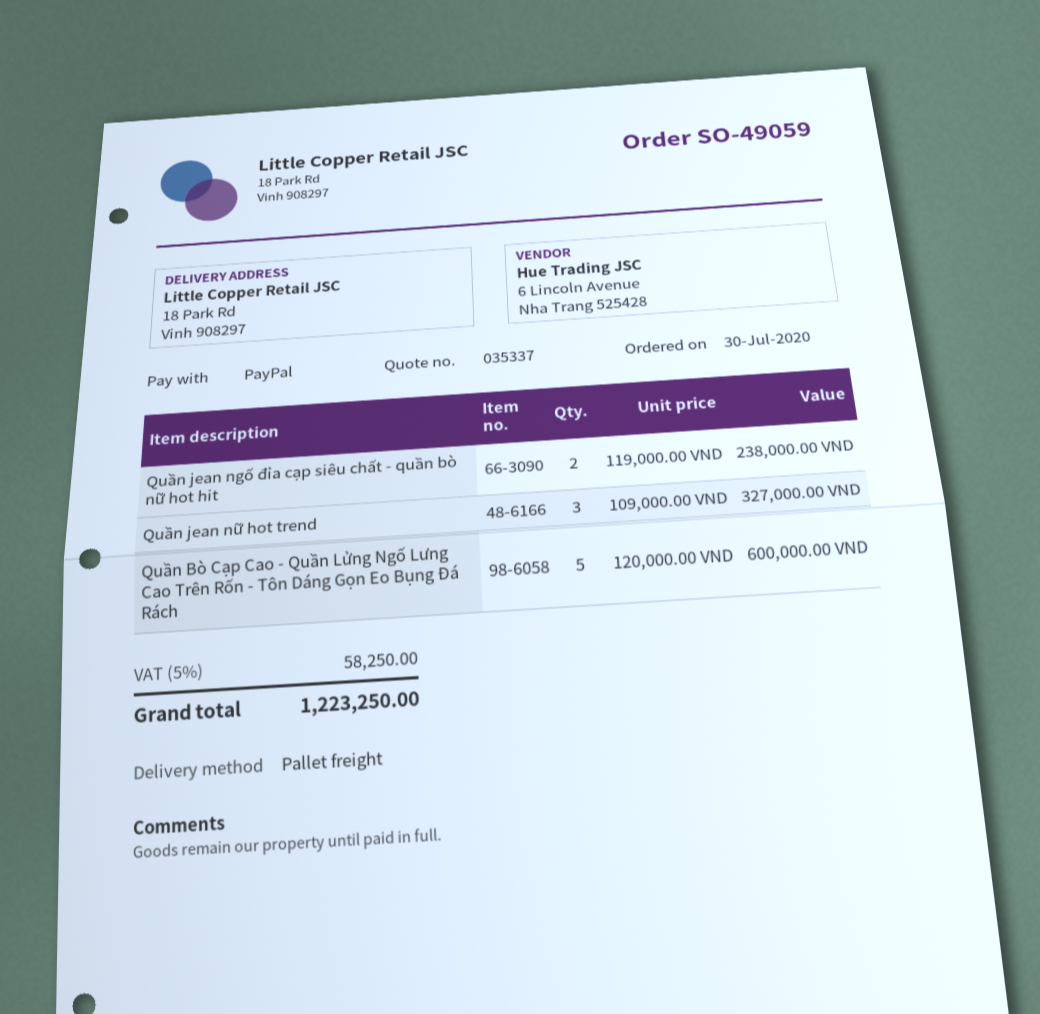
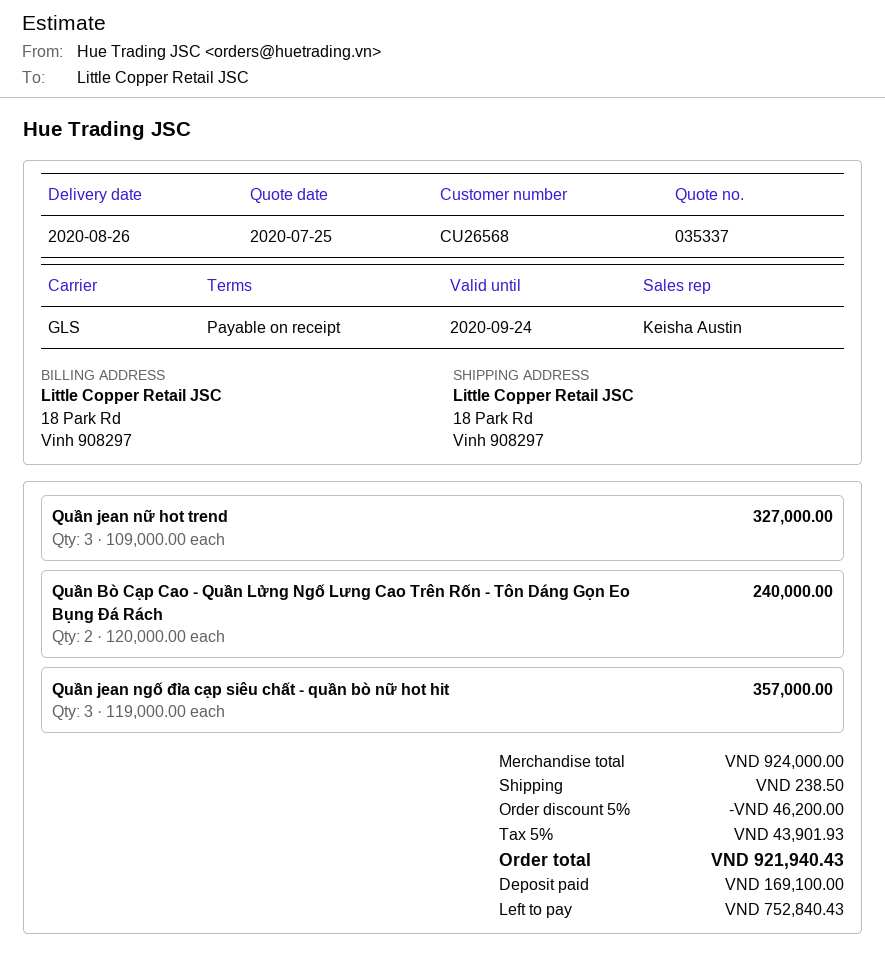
shipping method: pallet freight -> GLS
Quần jean ngố đỉa cạp siêu chất - quần bò nữ hot hit: 2 x 119000.00 = 238000.00 -> 3 x 119000.00 = 357000.00
Quần Bò Cạp Cao - Quần Lửng Ngố Lưng Cao Trên Rốn - Tôn Dáng Gọn Eo Bụng Đá Rách: 5 x 120000.00 = 600000.00 -> 2 x 120000.00 = 240000.00
discount: none -> 5% = 46200.00
shipping: none -> 238.50
tax: 5% = 58250.00 -> 5% = 43901.93
total: 1223250.00 -> 921940.43

